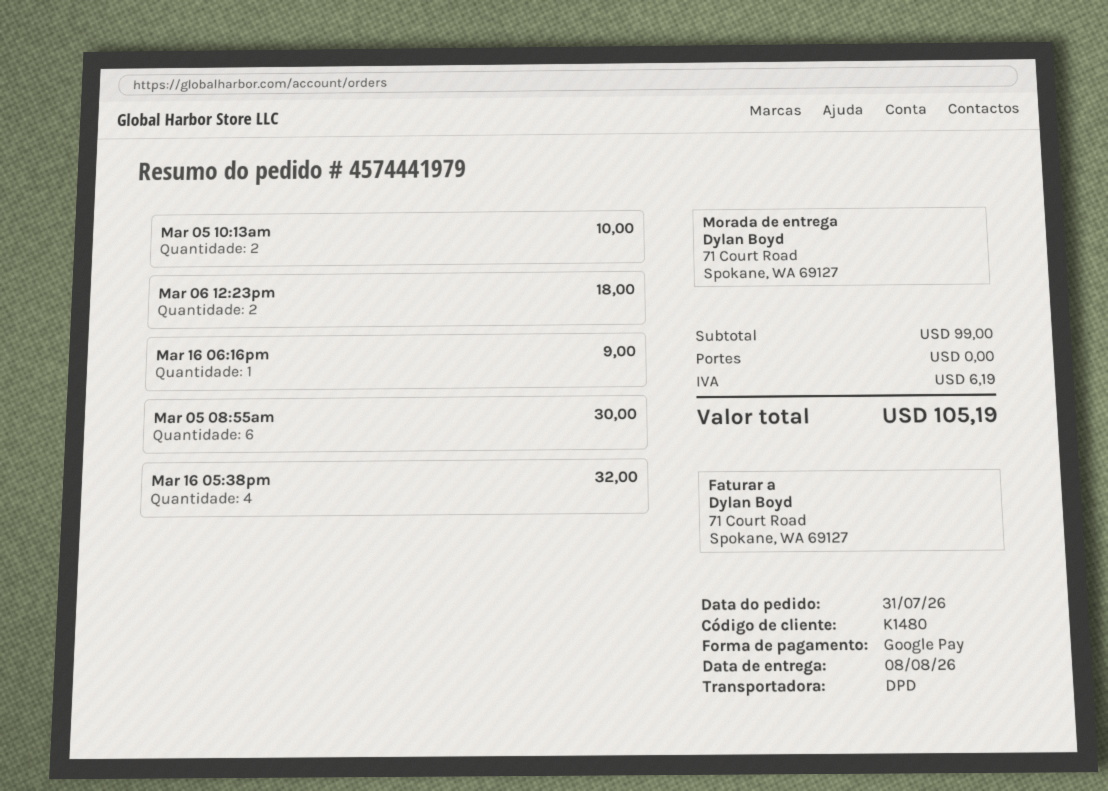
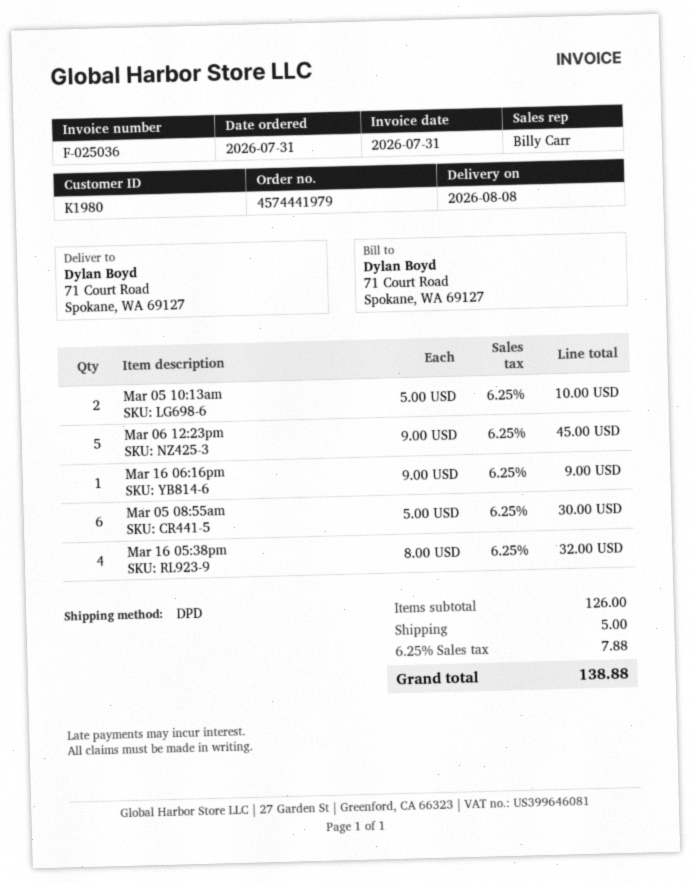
customer number: K1480 -> K1980
Mar 06 12:23pm: 2 for 18.00 -> 5 for 45.00
subtotal: 99.00 -> 126.00
shipping: 0.00 -> 5.00
tax: 6.19 -> 7.88
total: 105.19 -> 138.88

